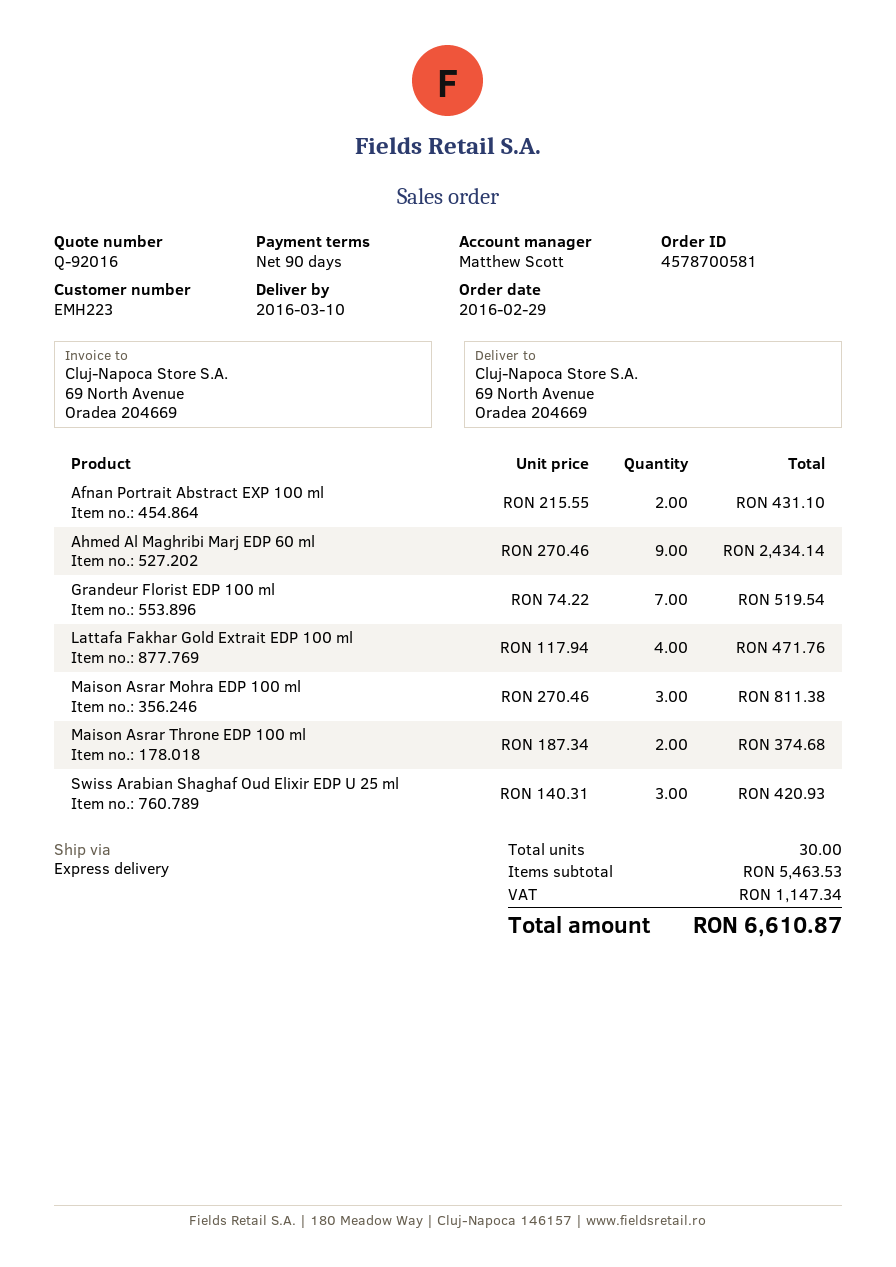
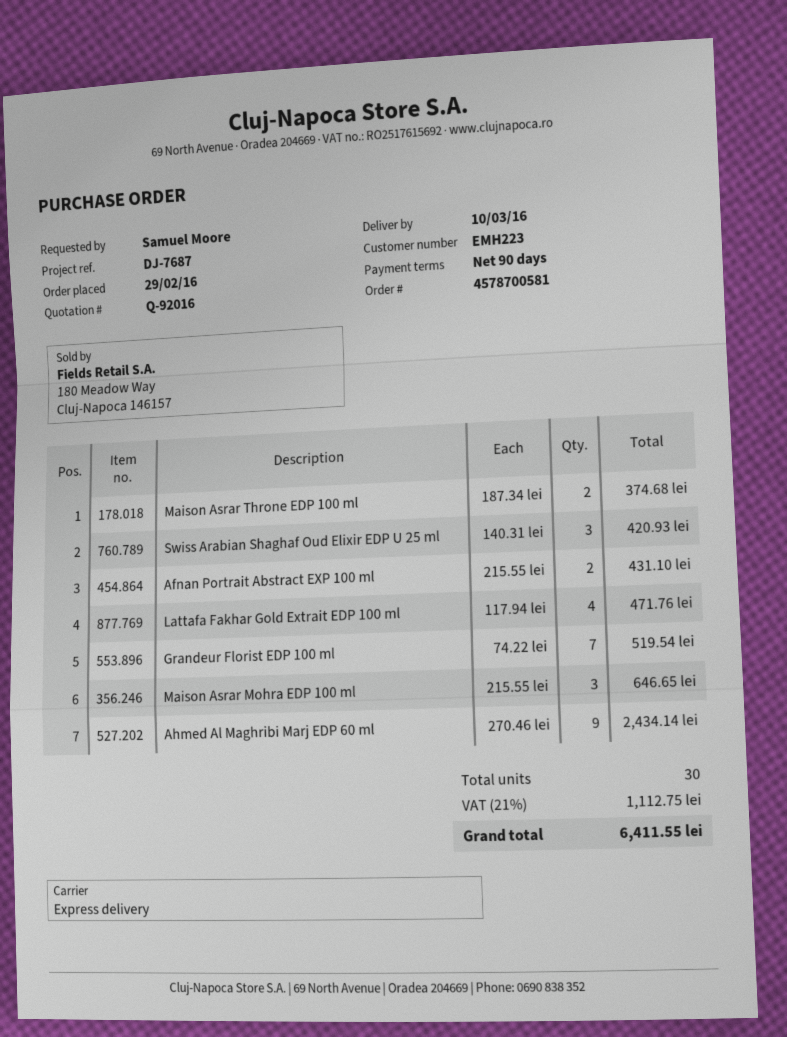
Maison Asrar Mohra EDP 100 ml: 3 x 270.46 = 811.38 -> 3 x 215.55 = 646.65
tax: 1147.34 -> 1112.75
total: 6610.87 -> 6411.55

